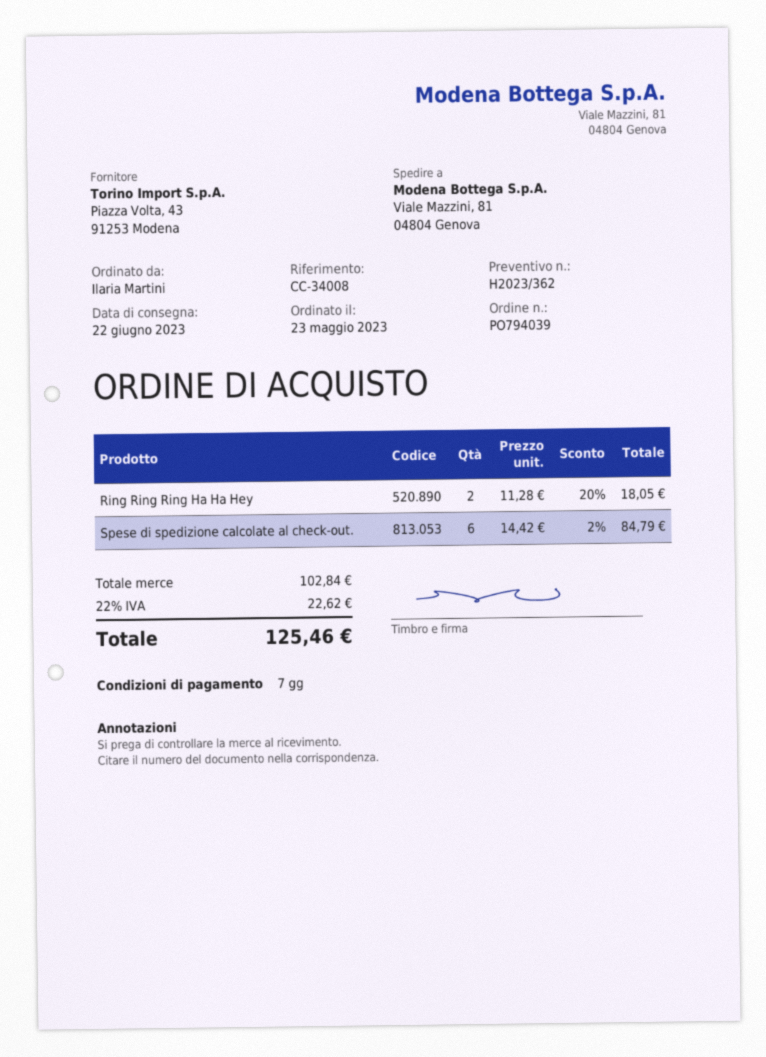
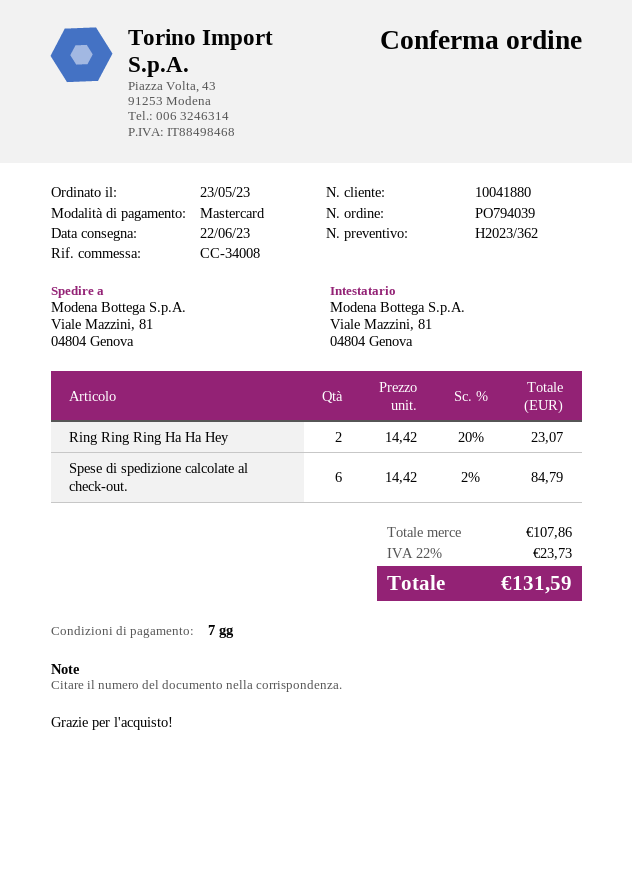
Ring Ring Ring Ha Ha Hey: 2 x 11.28 - 20% = 18.05 -> 2 x 14.42 - 20% = 23.07
subtotal: 102.84 -> 107.86
tax: 22% = 22.62 -> 22% = 23.73
total: 125.46 -> 131.59

